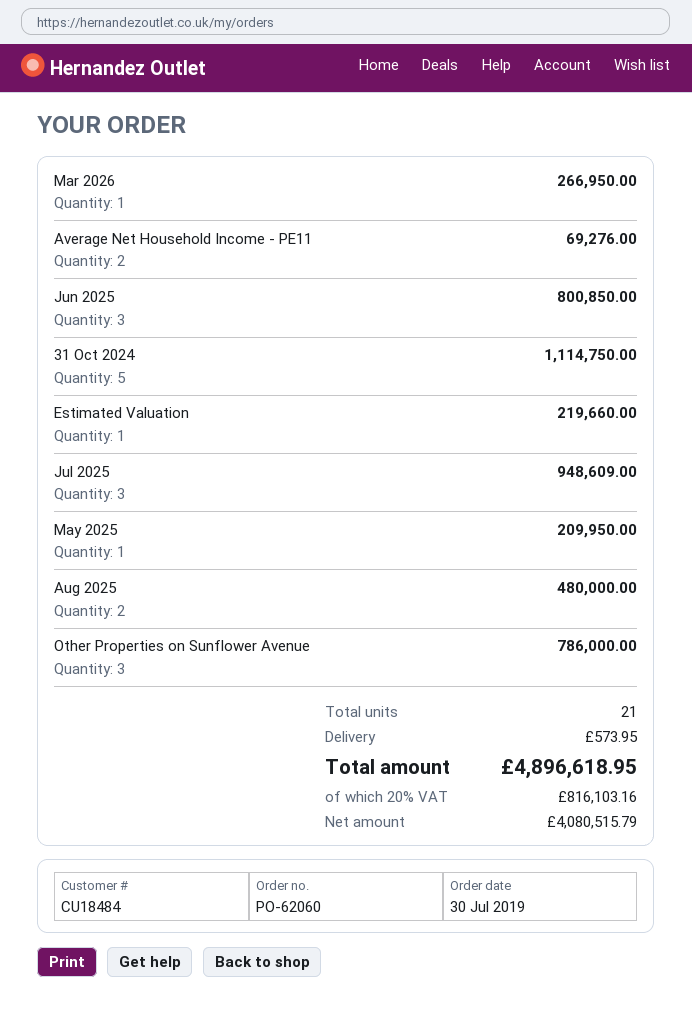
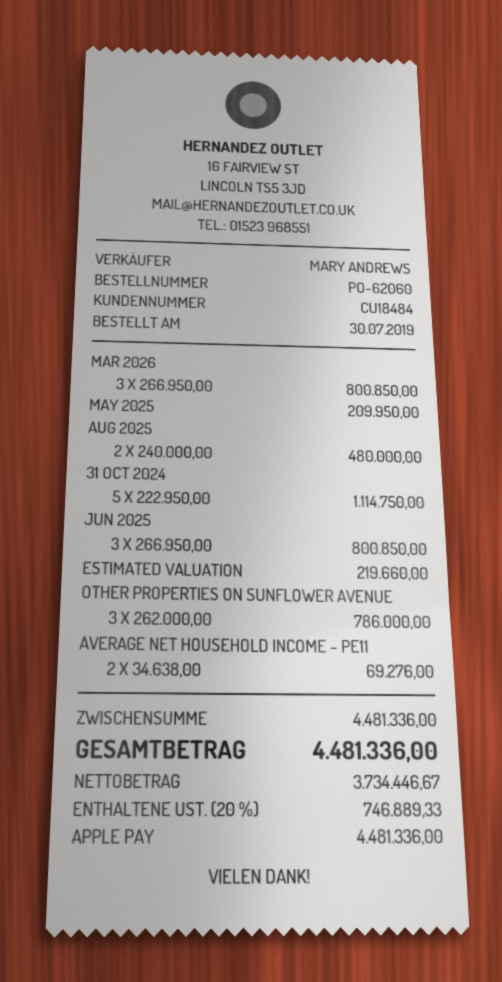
Mar 2026: 1 for 266950.00 -> 3 for 800850.00
Jul 2025: 3 for 948609.00 -> none
shipping: 573.95 -> none
net: 4080515.79 -> 3734446.67
tax: 20% = 816103.16 -> 20% = 746889.33
total: 4896618.95 -> 4481336.00

